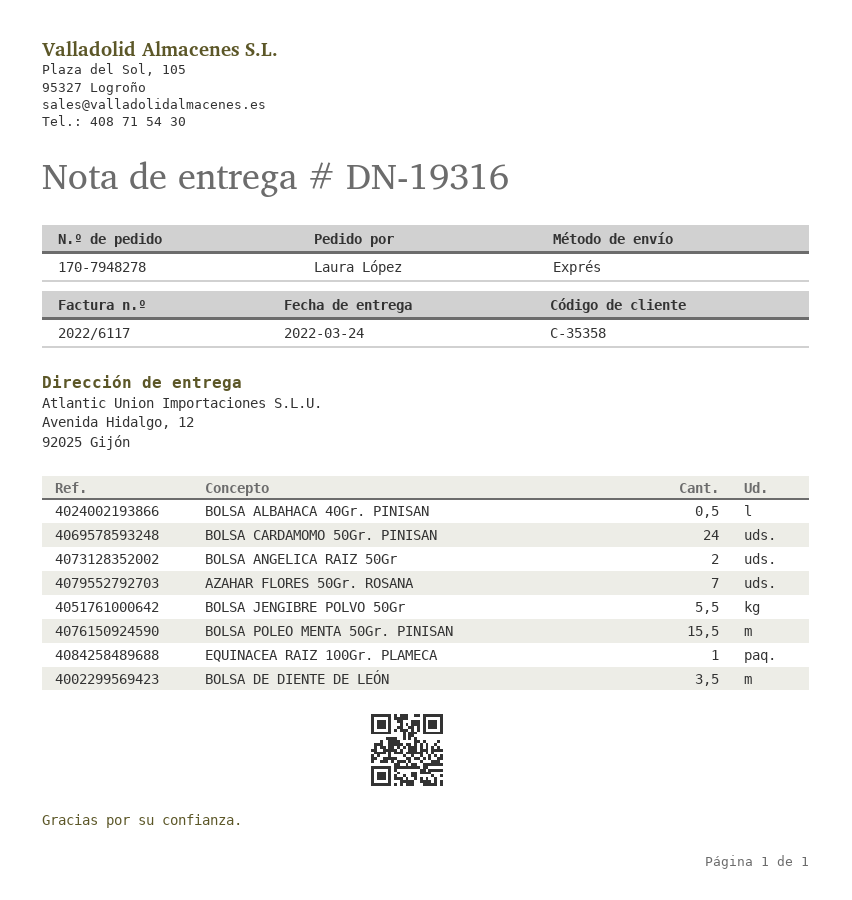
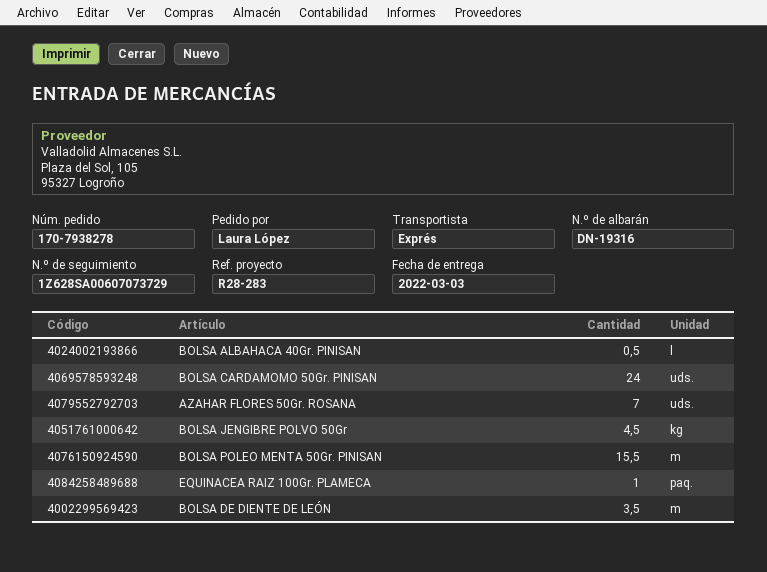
order number: 170-7948278 -> 170-7938278
delivery date: 2022-03-24 -> 2022-03-03
BOLSA ANGELICA RAIZ 50Gr: 2 -> none
BOLSA JENGIBRE POLVO 50Gr: 5.5 -> 4.5

